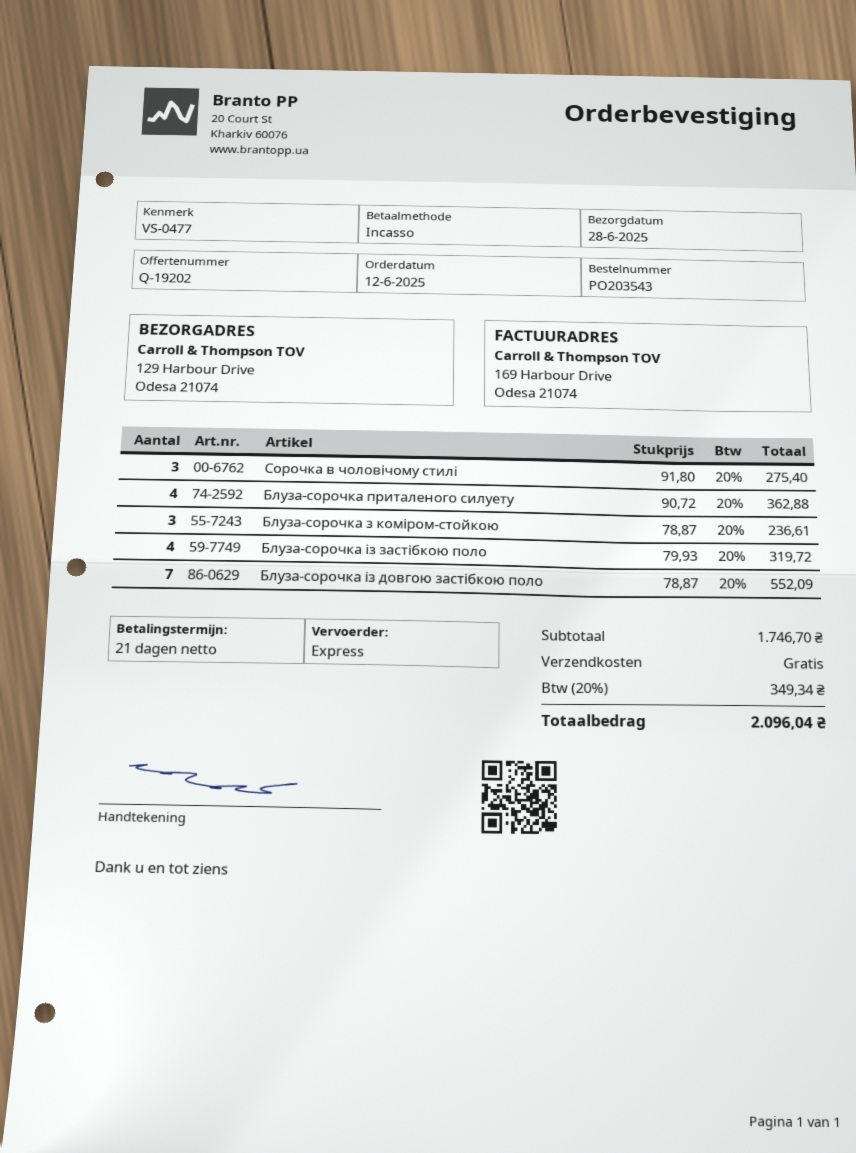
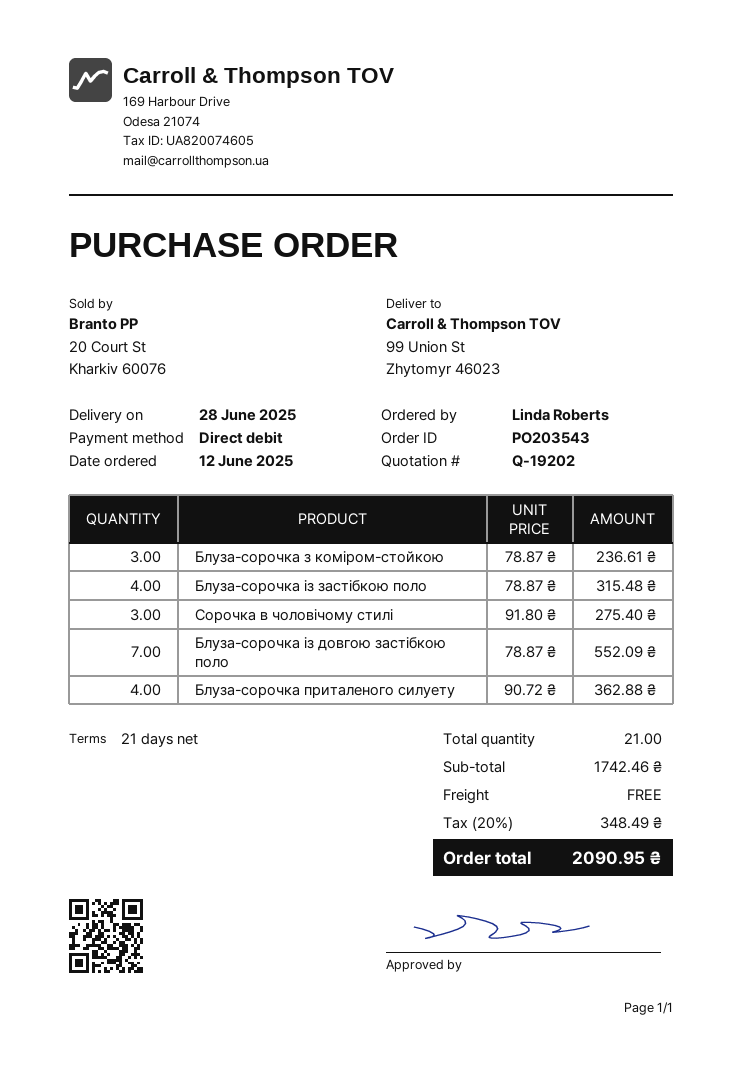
ship to: 129 Harbour Drive, Odesa 21074 -> 99 Union St, Zhytomyr 46023
Блуза-сорочка із застібкою поло: 4 x 79.93 = 319.72 -> 4 x 78.87 = 315.48
subtotal: 1746.70 -> 1742.46
tax: 20% = 349.34 -> 20% = 348.49
total: 2096.04 -> 2090.95

